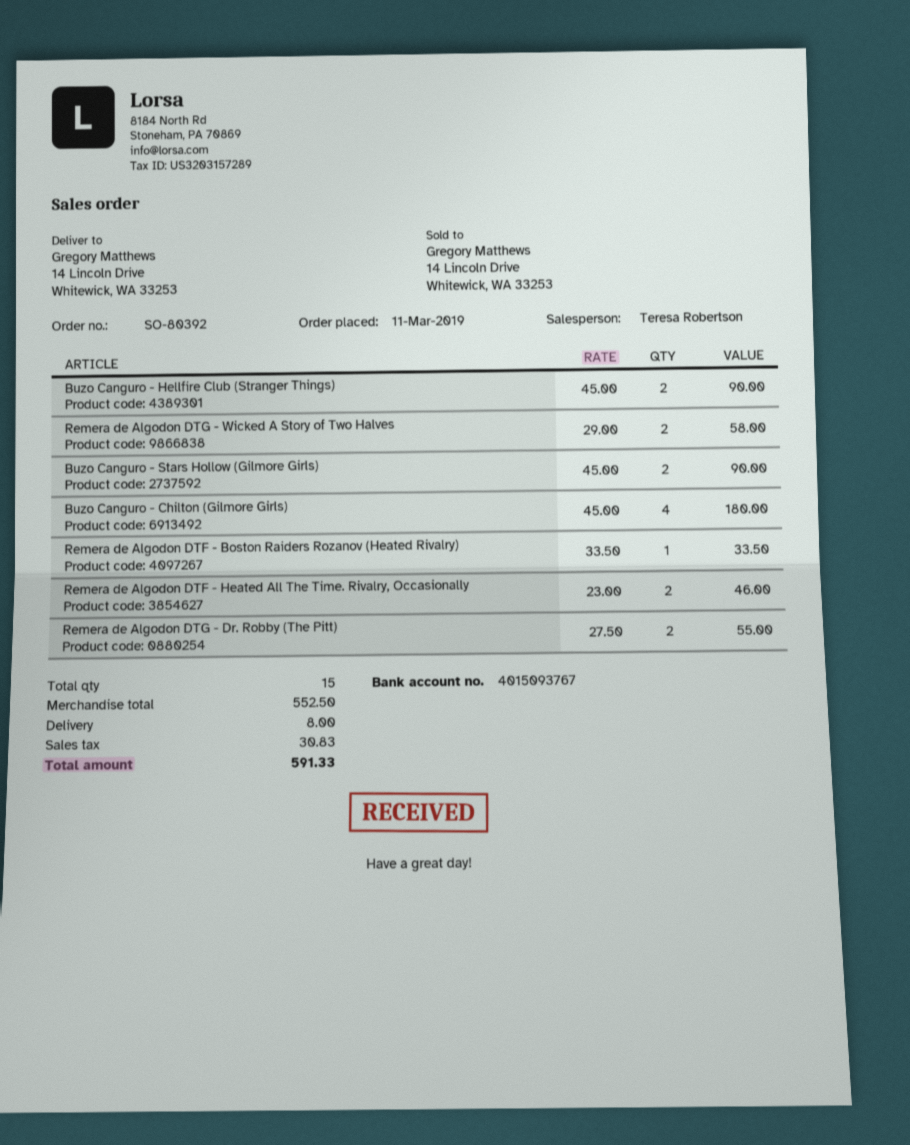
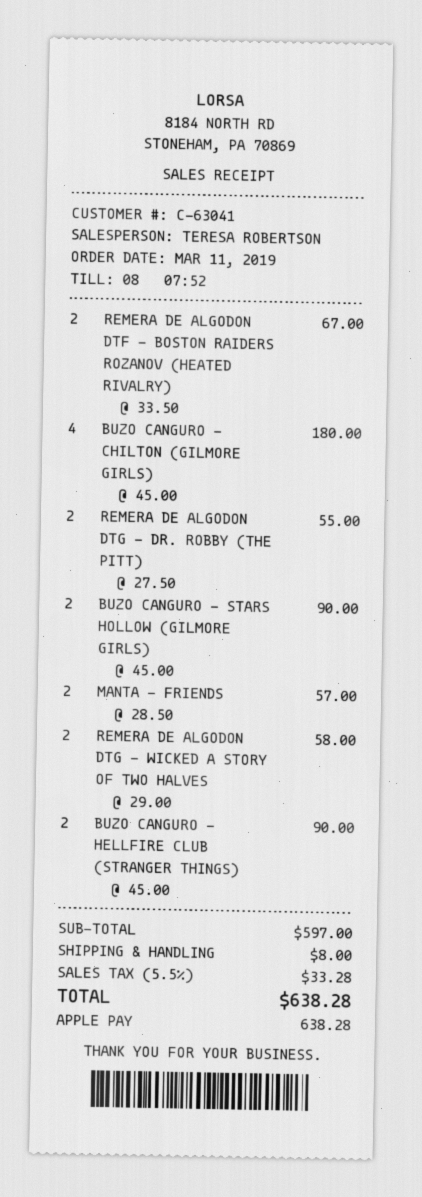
Remera de Algodon DTF - Boston Raiders Rozanov (Heated Rivalry): 1 x 33.50 = 33.50 -> 2 x 33.50 = 67.00
Remera de Algodon DTF - Heated All The Time. Rivalry, Occasionally: 2 x 23.00 = 46.00 -> none
MANTA - FRIENDS: none -> 2 x 28.50 = 57.00
subtotal: 552.50 -> 597.00
tax: 30.83 -> 33.28
total: 591.33 -> 638.28

